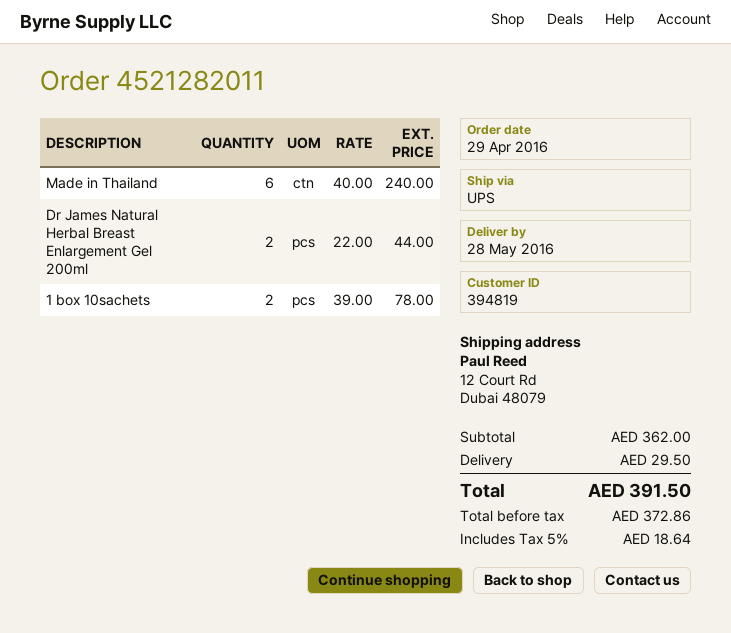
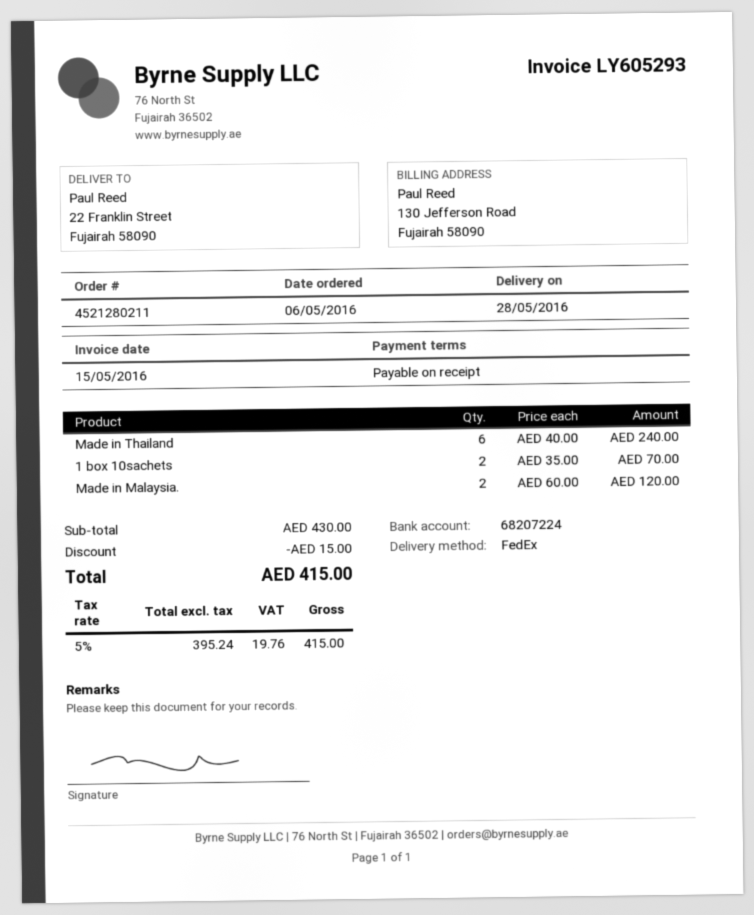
order number: 4521282011 -> 4521280211
order date: 2016-04-29 -> 2016-05-06
shipping method: UPS -> FedEx
ship to: 12 Court Rd, Dubai 48079 -> 22 Franklin Street, Fujairah 58090
Dr James Natural Herbal Breast Enlargement Gel 200ml: 2 x 22.00 = 44.00 -> none
1 box 10sachets: 2 x 39.00 = 78.00 -> 2 x 35.00 = 70.00
Made in Malaysia.: none -> 2 x 60.00 = 120.00
subtotal: 362.00 -> 430.00
discount: none -> 15.00
shipping: 29.50 -> none
net: 372.86 -> 395.24
tax: 5% = 18.64 -> 5% = 19.76
total: 391.50 -> 415.00

